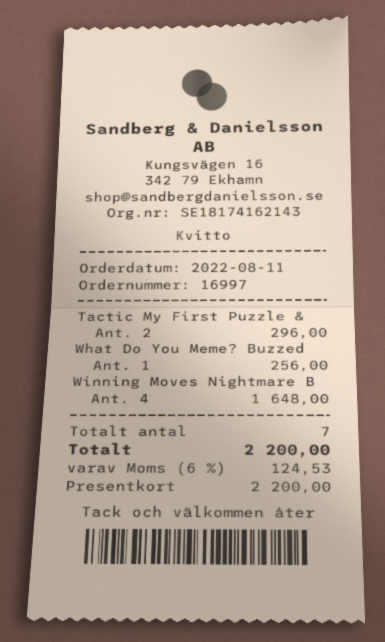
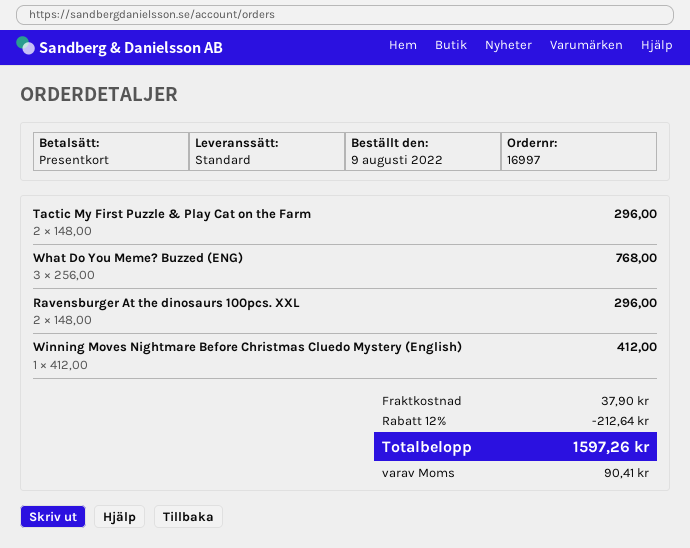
order date: 2022-08-11 -> 2022-08-09
What Do You Meme? Buzzed: 1 for 256.00 -> 3 for 768.00
Winning Moves Nightmare B: 4 for 1648.00 -> 1 for 412.00
Ravensburger At the dinosaurs 100pcs. XXL: none -> 2 for 296.00
discount: none -> 12% = 212.64
shipping: none -> 37.90
tax: 124.53 -> 90.41
total: 2200.00 -> 1597.26

